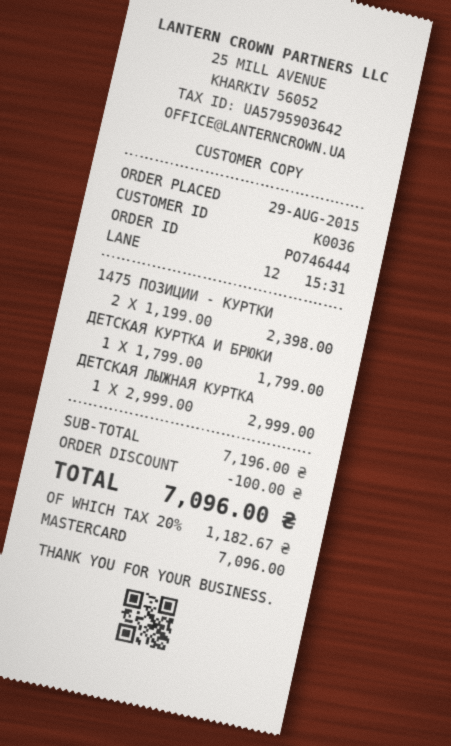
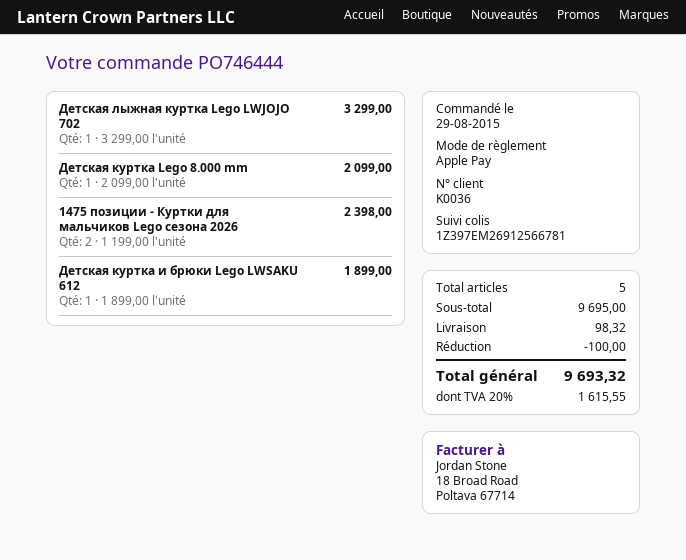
payment method: Mastercard -> Apple Pay
ДЕТСКАЯ КУРТКА И БРЮКИ: 1 x 1799.00 = 1799.00 -> 1 x 1899.00 = 1899.00
ДЕТСКАЯ ЛЫЖНАЯ КУРТКА: 1 x 2999.00 = 2999.00 -> 1 x 3299.00 = 3299.00
Детская куртка Lego 8.000 mm: none -> 1 x 2099.00 = 2099.00
subtotal: 7196.00 -> 9695.00
shipping: none -> 98.32
tax: 20% = 1182.67 -> 20% = 1615.55
total: 7096.00 -> 9693.32

